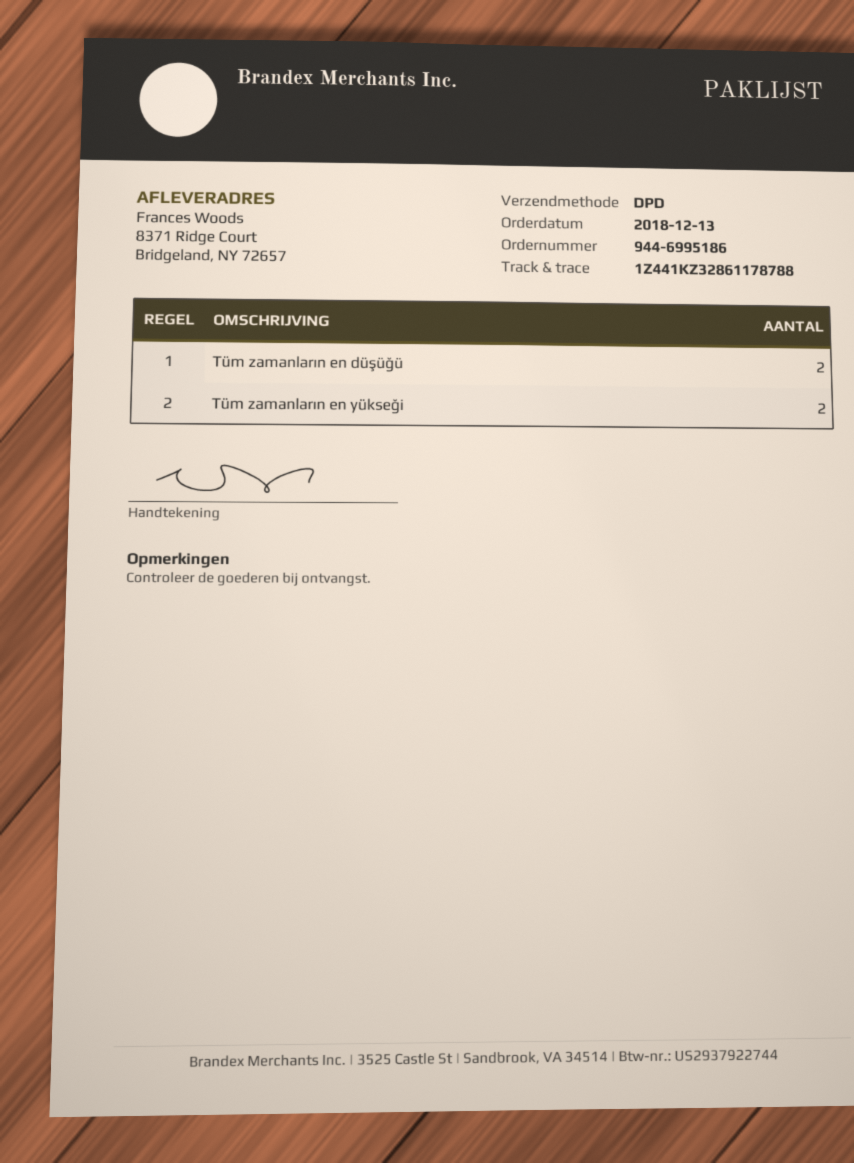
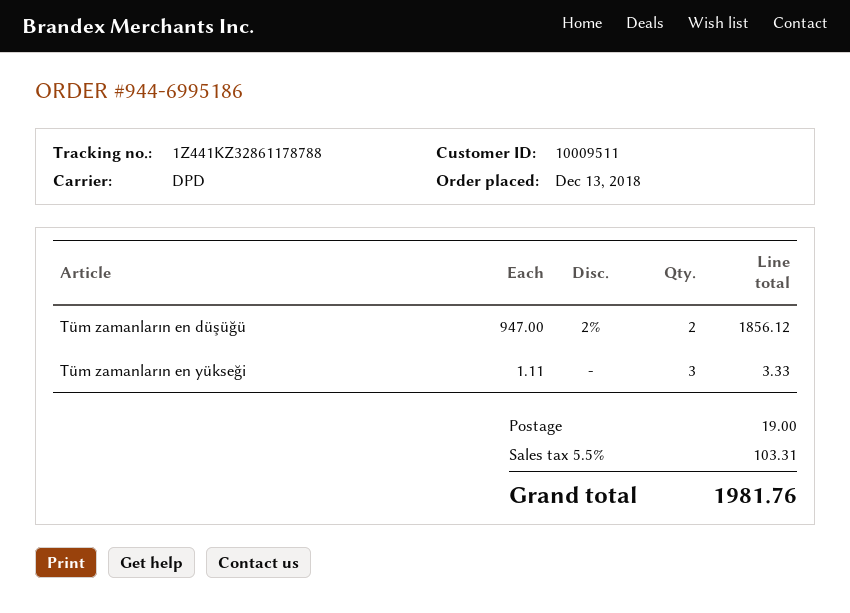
Tüm zamanların en yükseği: 2 -> 3

